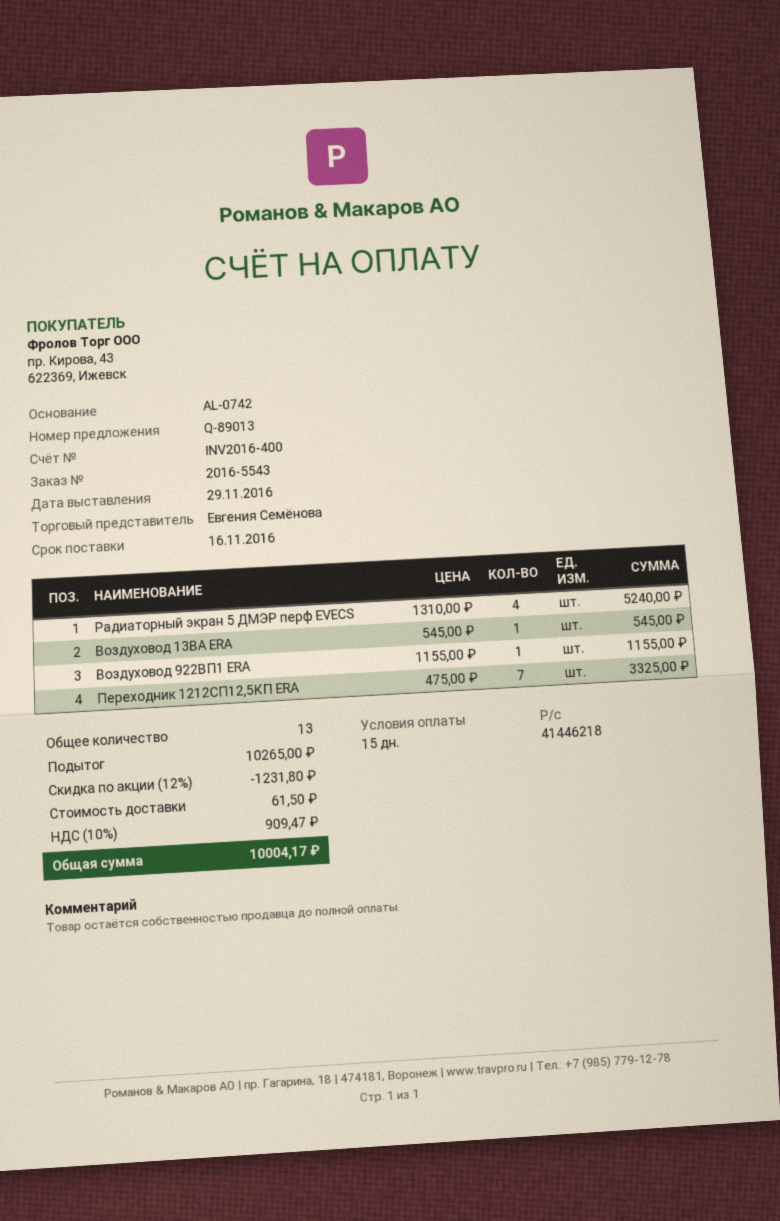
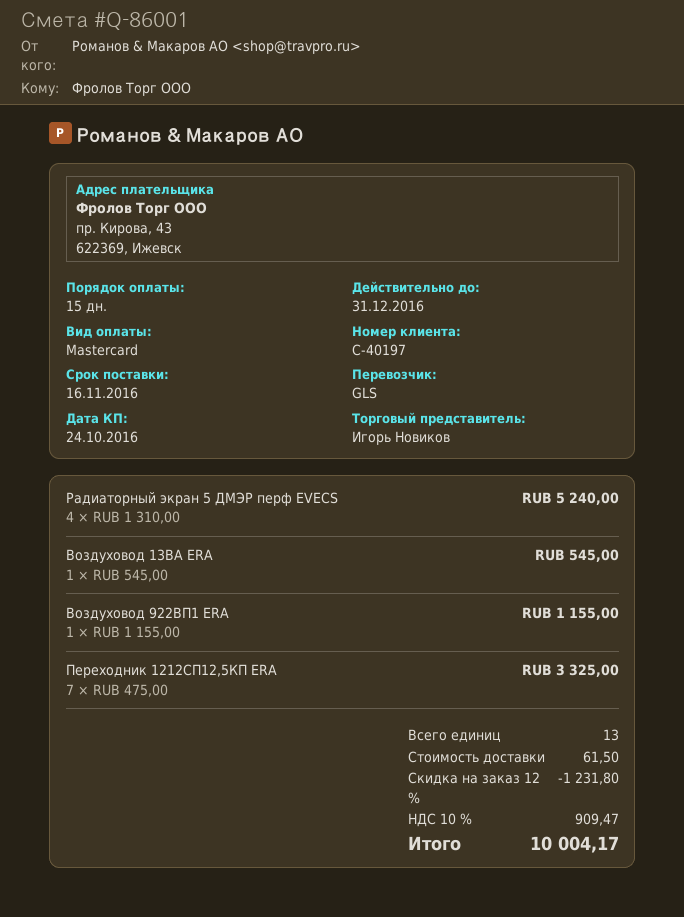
quote number: Q-89013 -> Q-86001
sales rep: Евгения Семёнова -> Игорь Новиков

